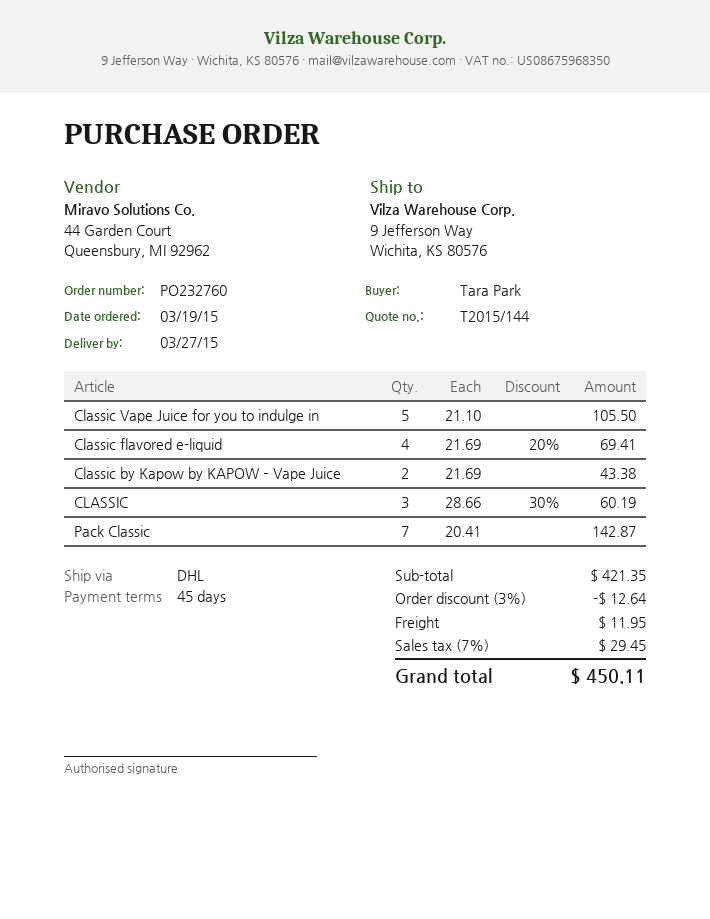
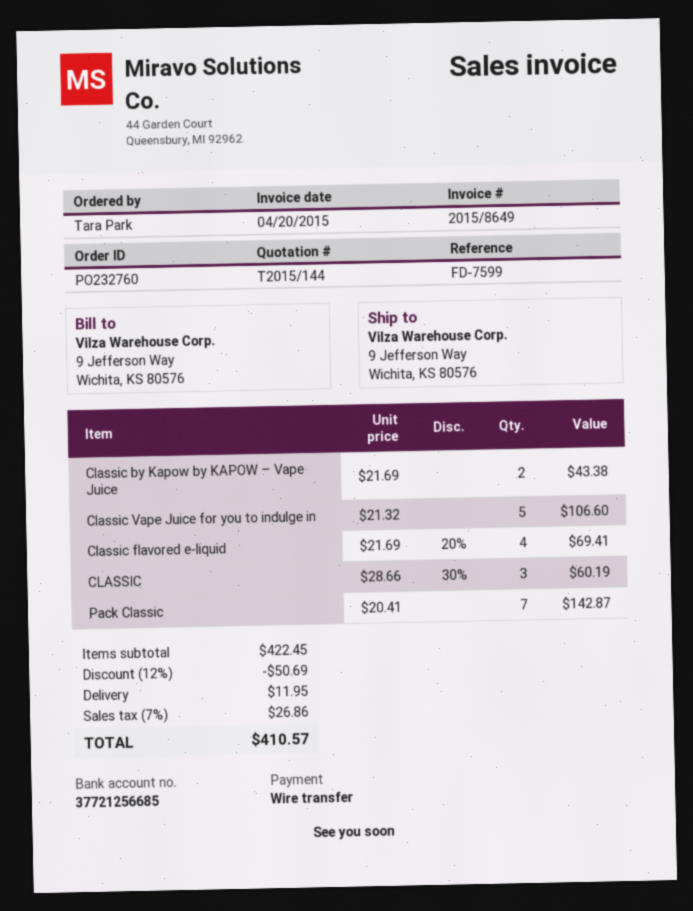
Classic Vape Juice for you to indulge in: 5 x 21.10 = 105.50 -> 5 x 21.32 = 106.60
subtotal: 421.35 -> 422.45
discount: 3% = 12.64 -> 12% = 50.69
tax: 7% = 29.45 -> 7% = 26.86
total: 450.11 -> 410.57

